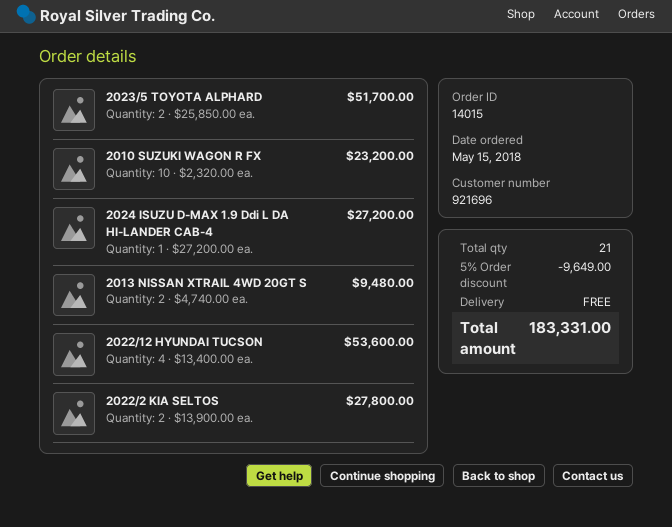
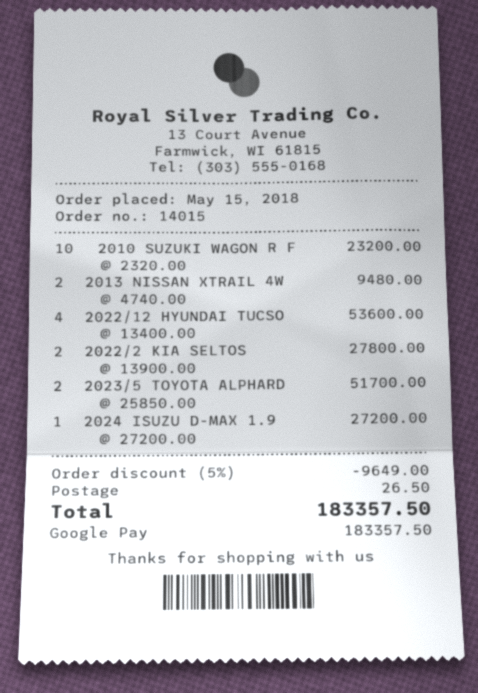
shipping: 0.00 -> 26.50
total: 183331.00 -> 183357.50

